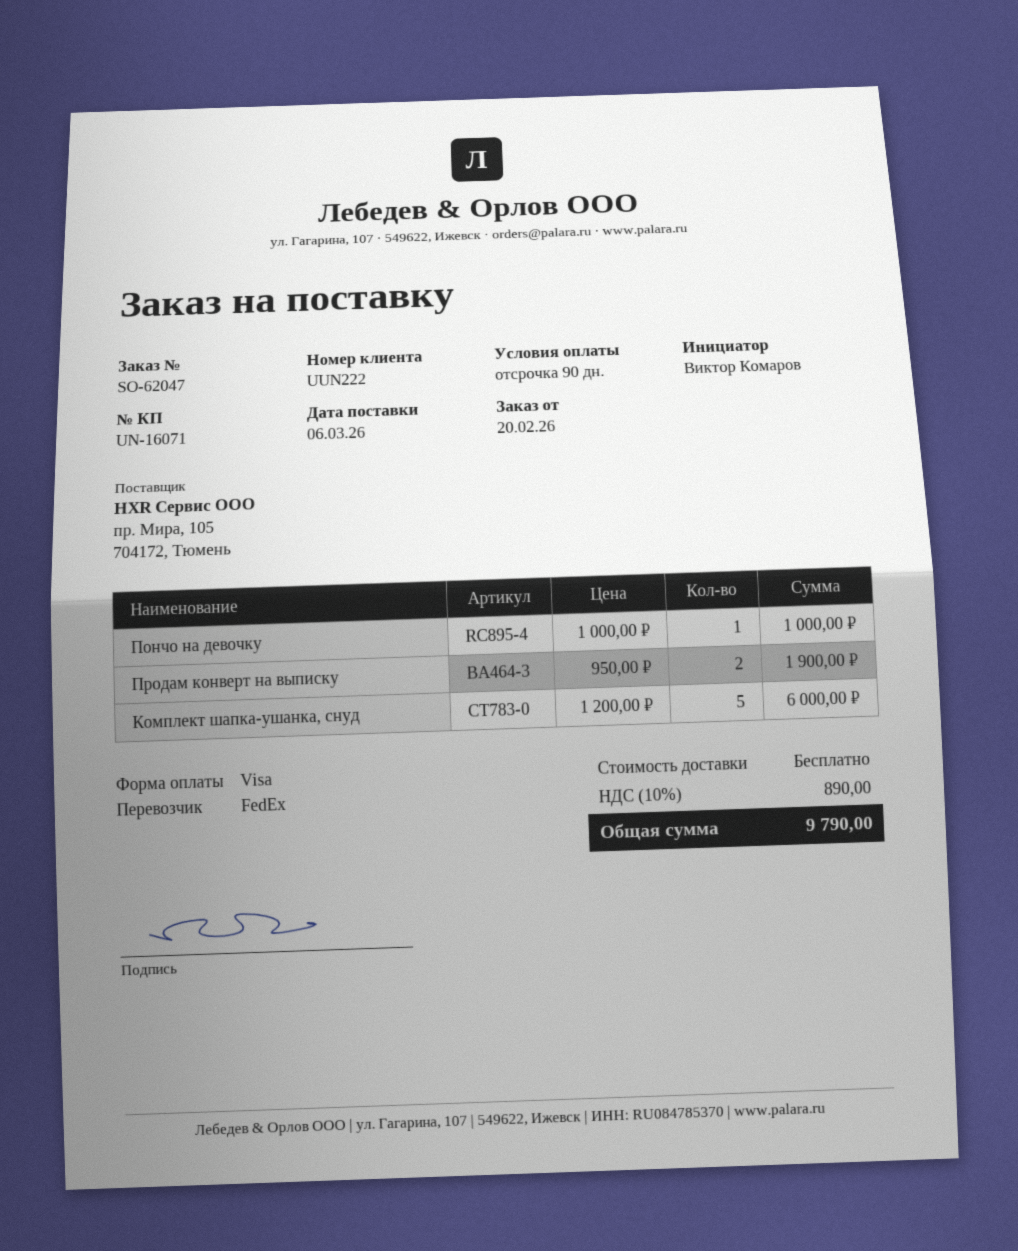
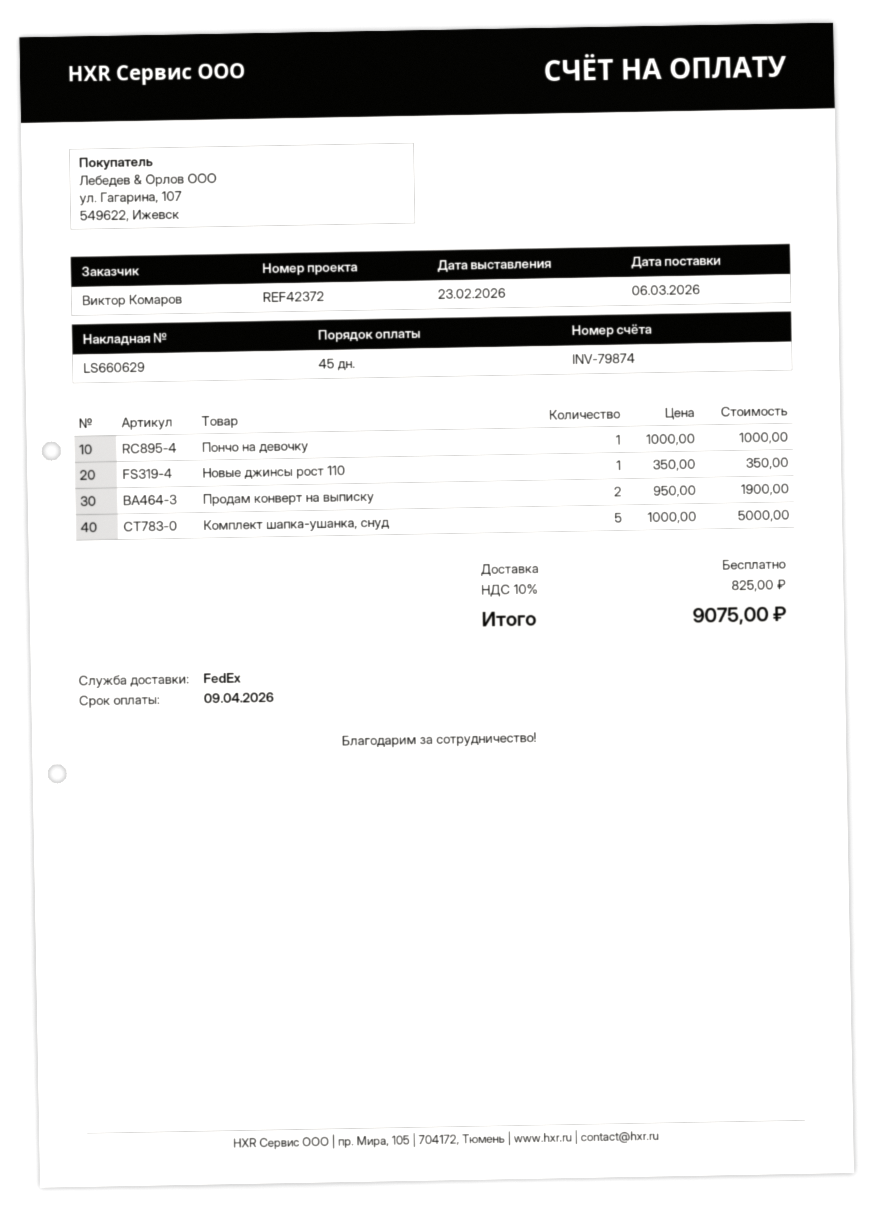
payment terms: 90 days -> 45 days
Комплект шапка-ушанка, снуд: 5 x 1200.00 = 6000.00 -> 5 x 1000.00 = 5000.00
Новые джинсы рост 110: none -> 1 x 350.00 = 350.00
tax: 10% = 890.00 -> 10% = 825.00
total: 9790.00 -> 9075.00

